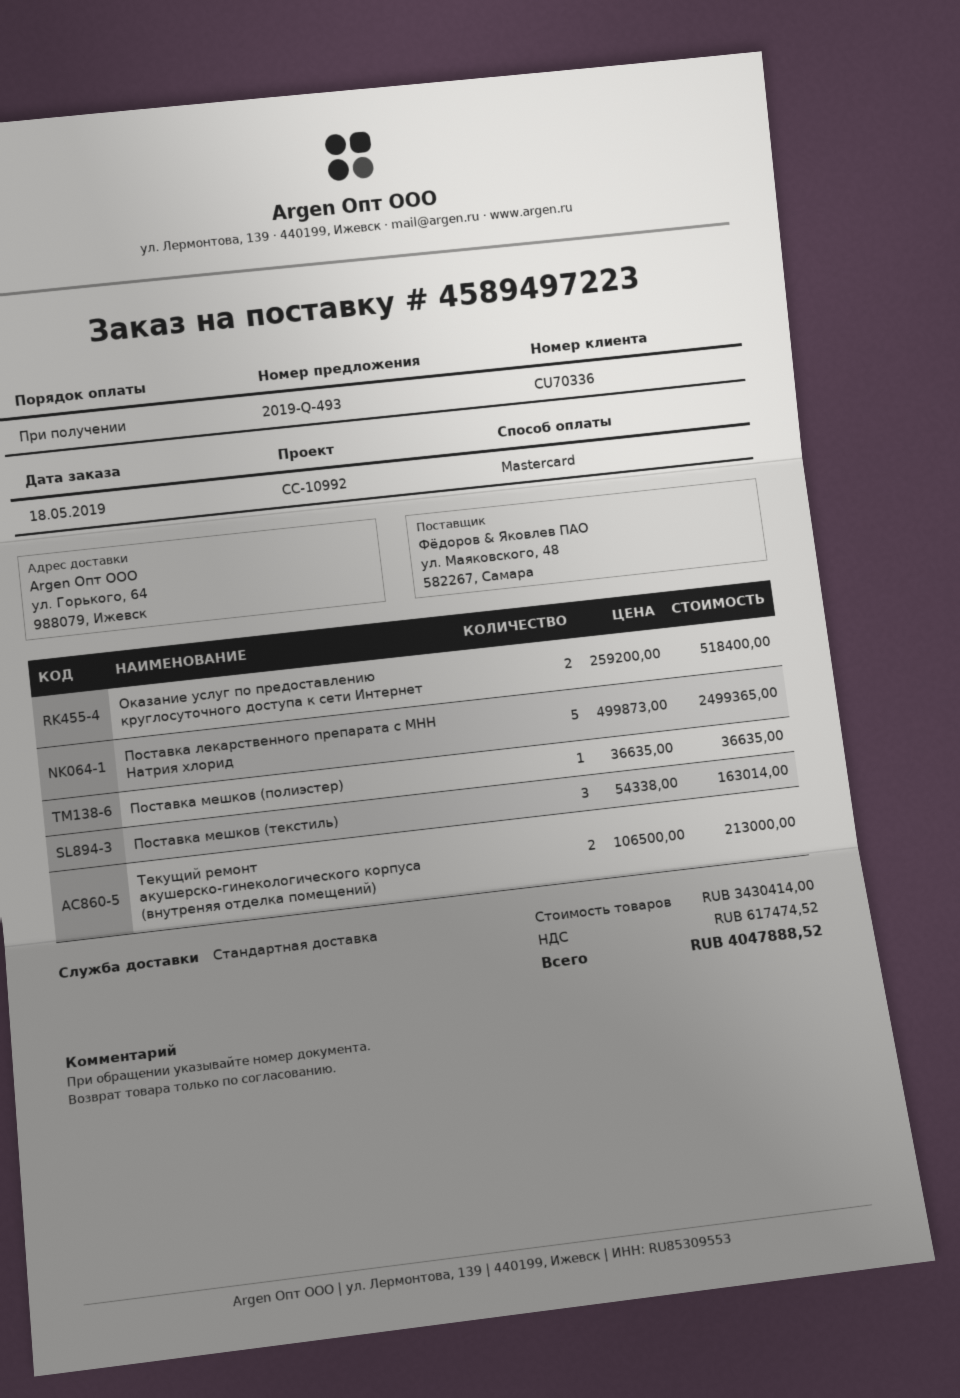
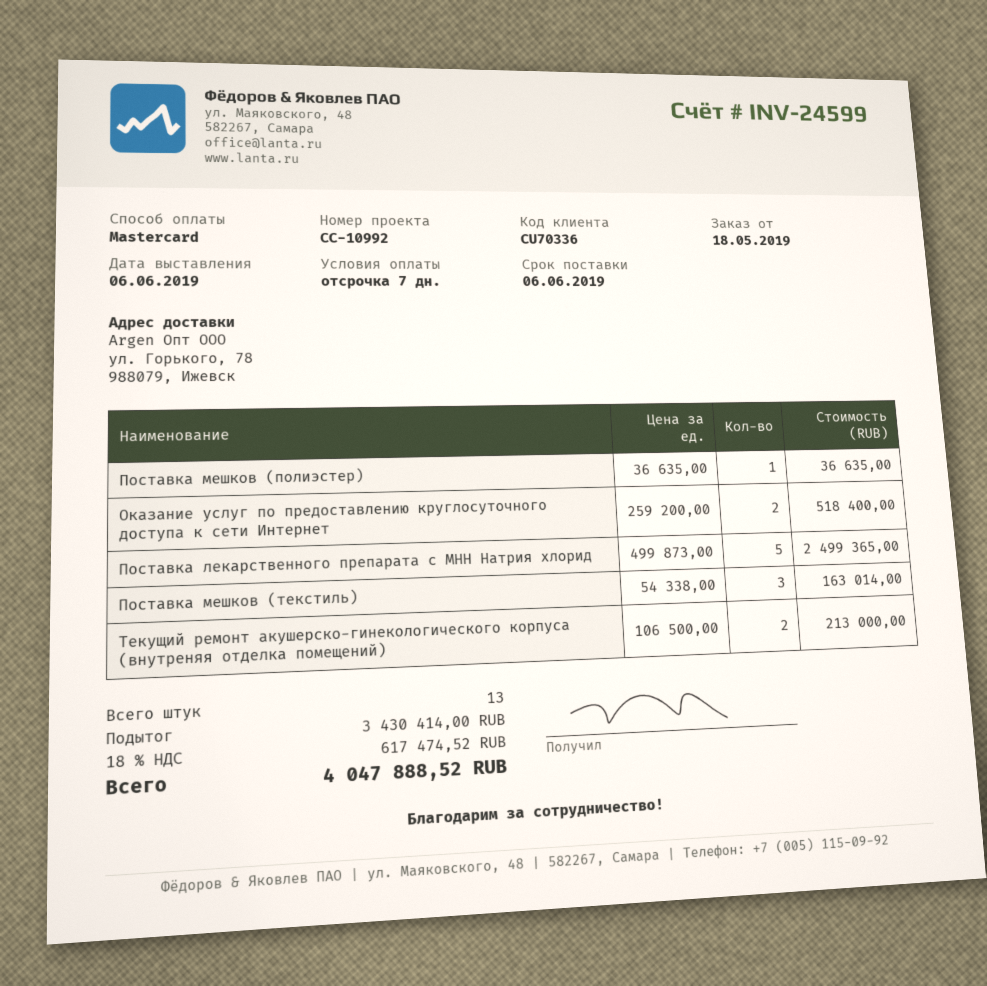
payment terms: on receipt -> 7 days
ship to: ул. Горького, 64, 988079, Ижевск -> ул. Горького, 78, 988079, Ижевск

